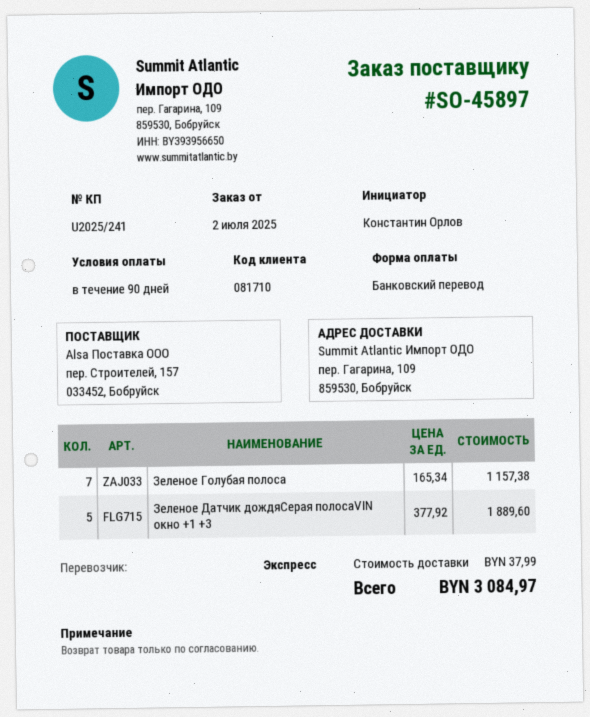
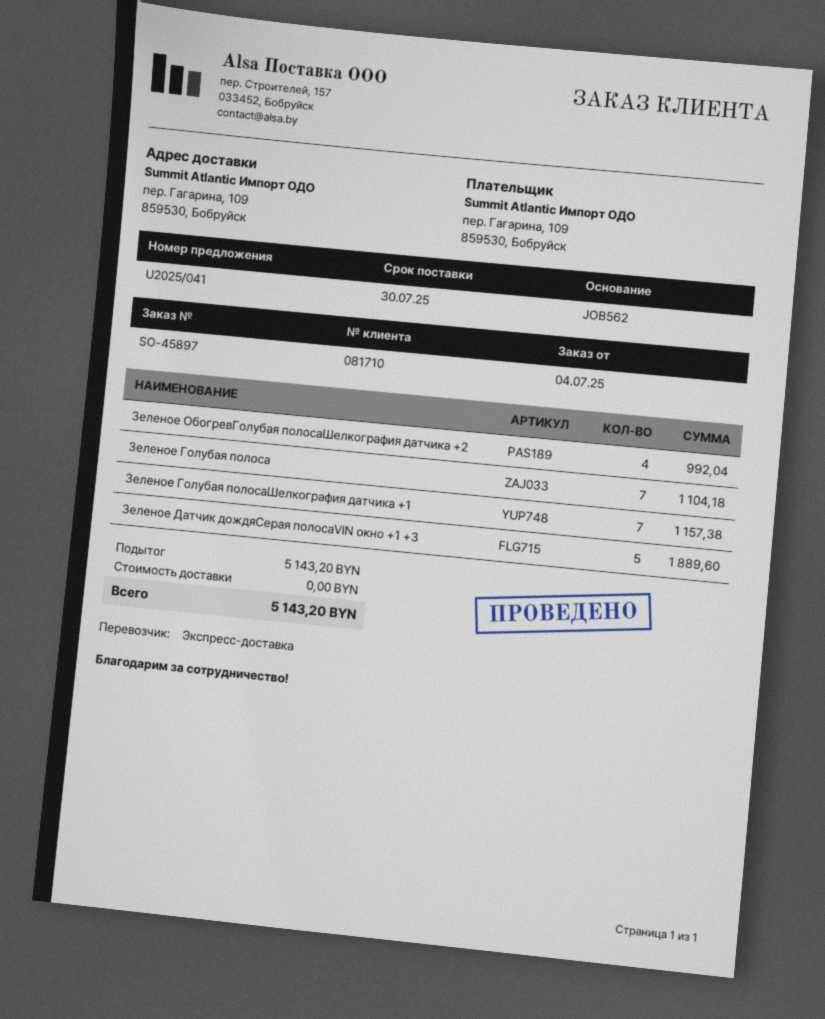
quote number: U2025/241 -> U2025/041
order date: 2025-07-02 -> 2025-07-04
Зеленое Голубая полоса: 7 for 1157.38 -> 7 for 1104.18
Зеленое ОбогревГолубая полосаШелкография датчика +2: none -> 4 for 992.04
Зеленое Голубая полосаШелкография датчика +1: none -> 7 for 1157.38
shipping: 37.99 -> 0.00
total: 3084.97 -> 5143.20

